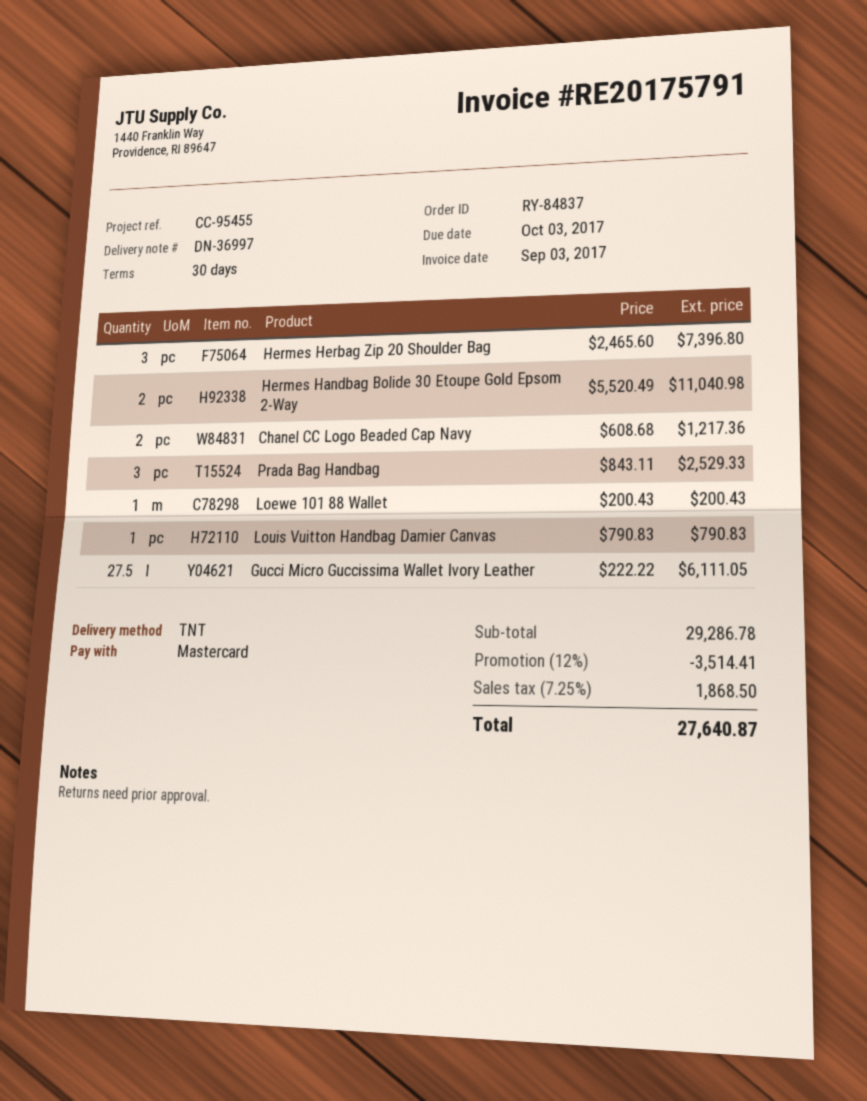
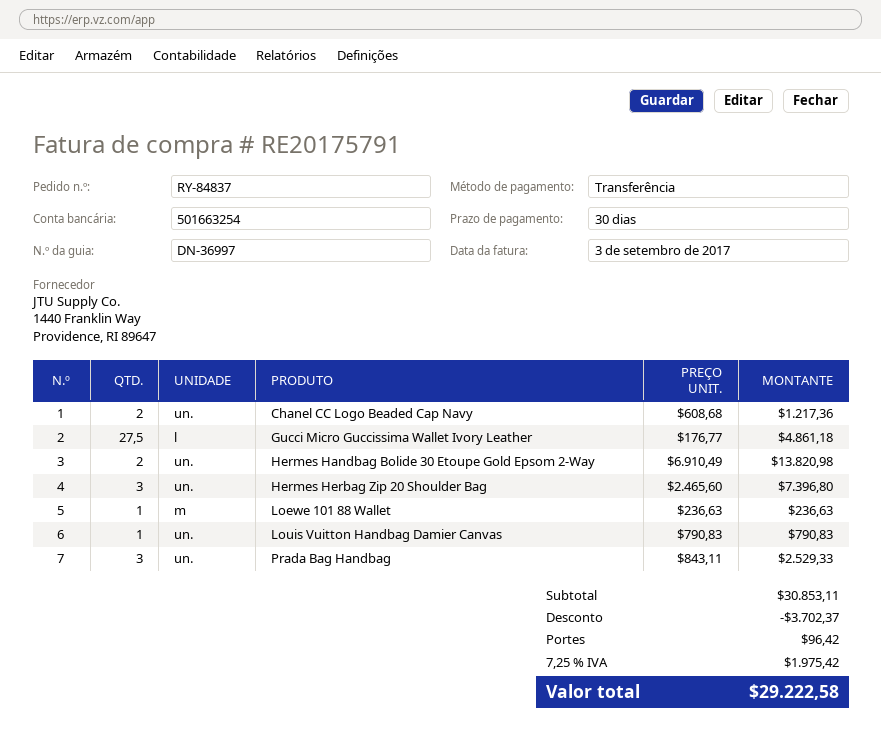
payment method: Mastercard -> bank transfer
Hermes Handbag Bolide 30 Etoupe Gold Epsom 2-Way: 2 x 5520.49 = 11040.98 -> 2 x 6910.49 = 13820.98
Loewe 101 88 Wallet: 1 x 200.43 = 200.43 -> 1 x 236.63 = 236.63
Gucci Micro Guccissima Wallet Ivory Leather: 27.5 x 222.22 = 6111.05 -> 27.5 x 176.77 = 4861.18
subtotal: 29286.78 -> 30853.11
discount: 3514.41 -> 3702.37
shipping: none -> 96.42
tax: 7.25% = 1868.50 -> 7.25% = 1975.42
total: 27640.87 -> 29222.58

